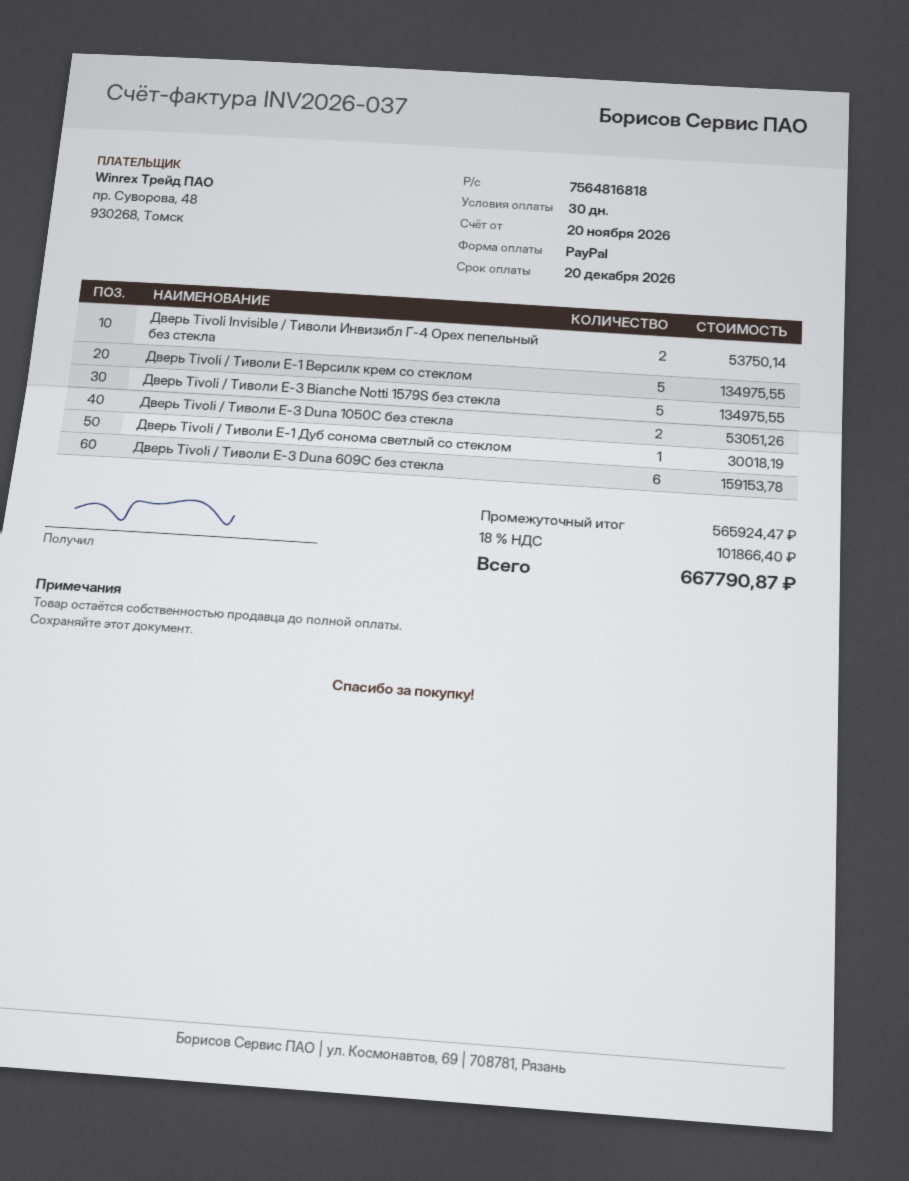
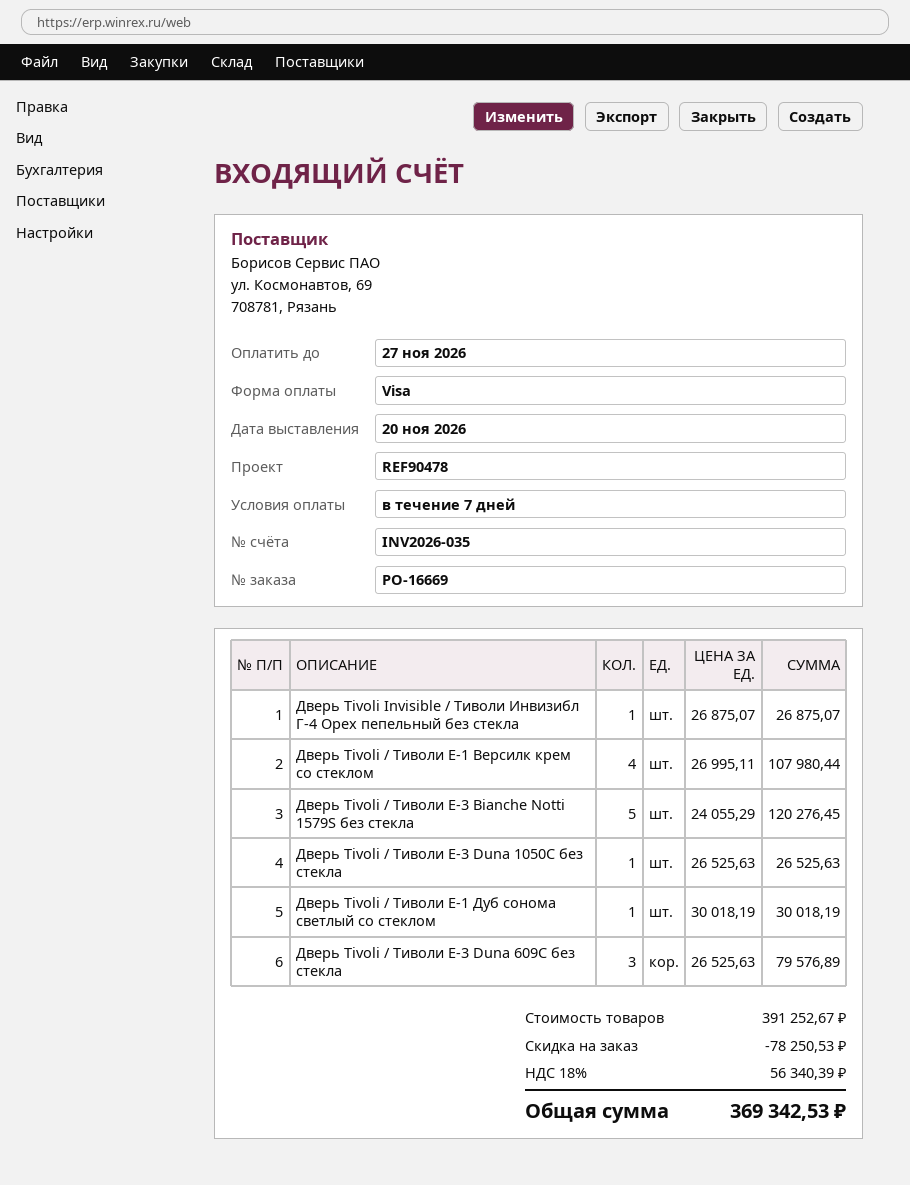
invoice number: INV2026-037 -> INV2026-035
payment terms: 30 days -> 7 days
due date: 2026-12-20 -> 2026-11-27
payment method: PayPal -> Visa
Дверь Tivoli Invisible / Тиволи Инвизибл Г-4 Орех пепельный без стекла: 2 for 53750.14 -> 1 for 26875.07
Дверь Tivoli / Тиволи Е-1 Версилк крем со стеклом: 5 for 134975.55 -> 4 for 107980.44
Дверь Tivoli / Тиволи Е-3 Bianche Notti 1579S без стекла: 5 for 134975.55 -> 5 for 120276.45
Дверь Tivoli / Тиволи Е-3 Duna 1050C без стекла: 2 for 53051.26 -> 1 for 26525.63
Дверь Tivoli / Тиволи Е-3 Duna 609C без стекла: 6 for 159153.78 -> 3 for 79576.89
subtotal: 565924.47 -> 391252.67
discount: none -> 78250.53
tax: 18% = 101866.40 -> 18% = 56340.39
total: 667790.87 -> 369342.53

